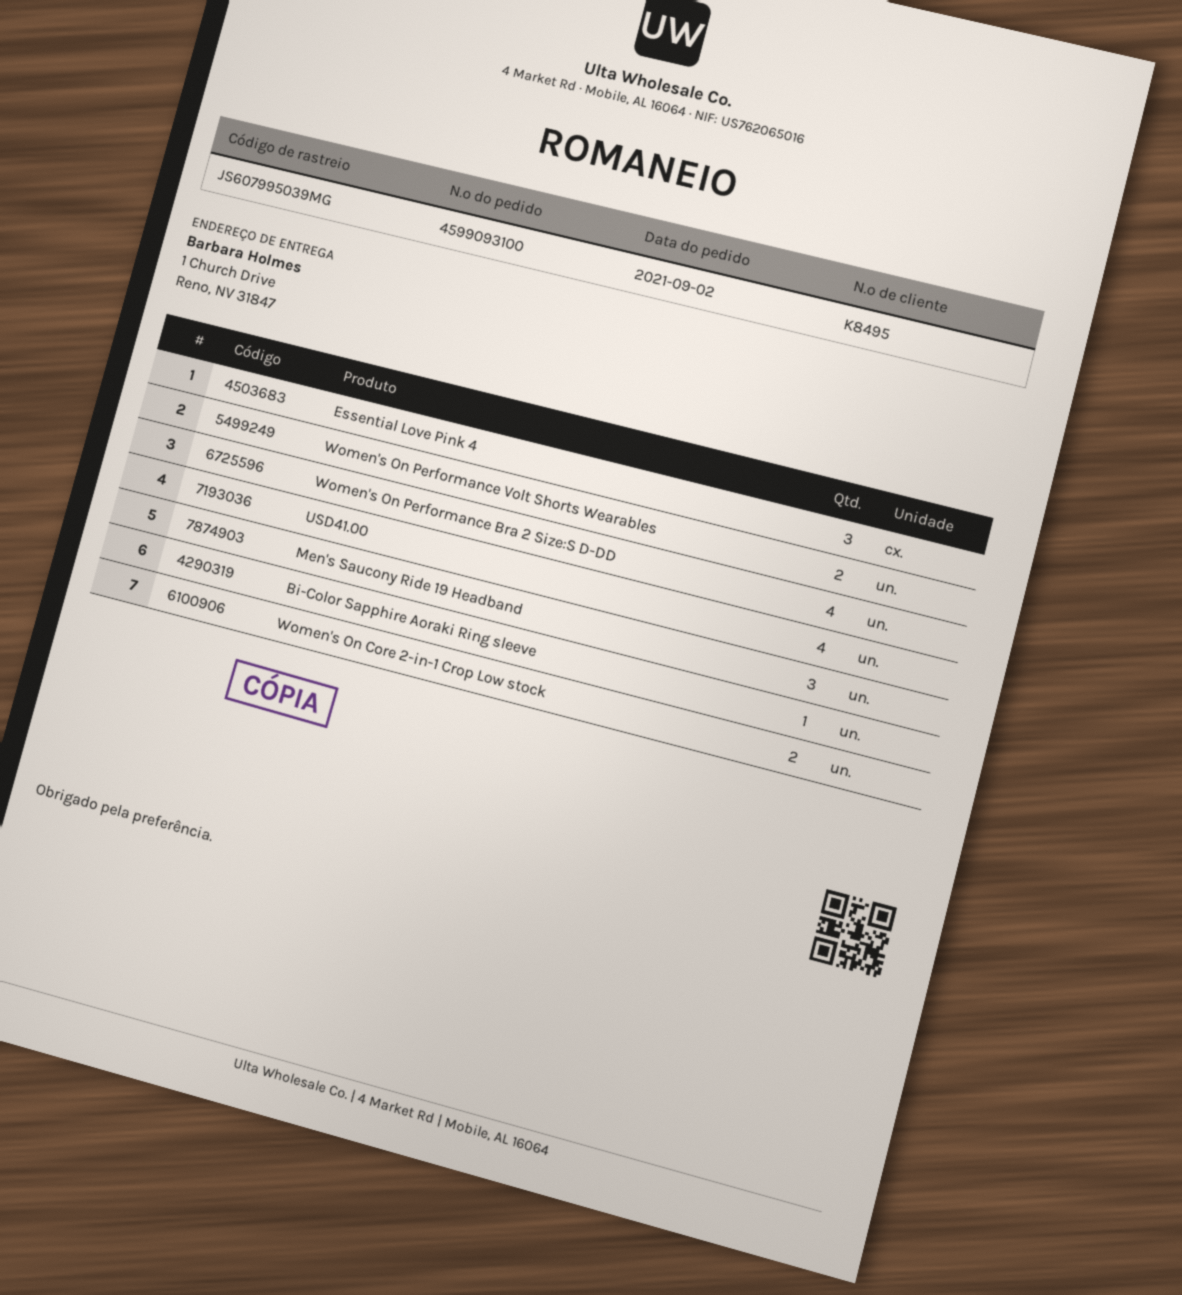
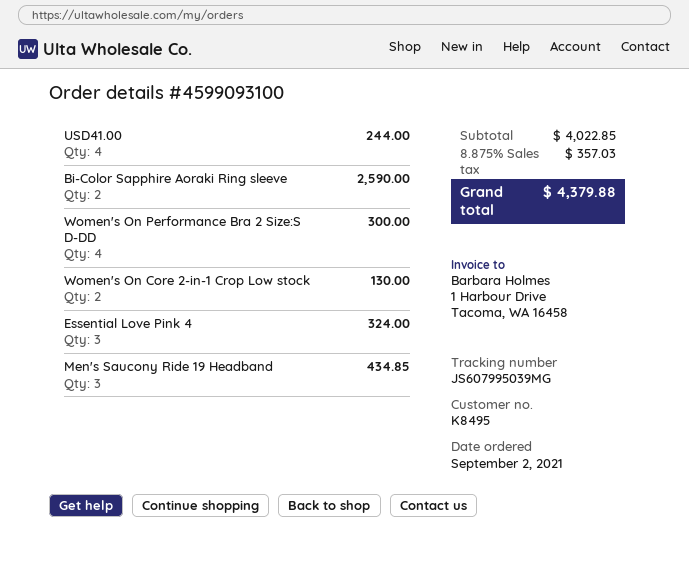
Women's On Performance Volt Shorts Wearables: 2 -> none
Bi-Color Sapphire Aoraki Ring sleeve: 1 -> 2

